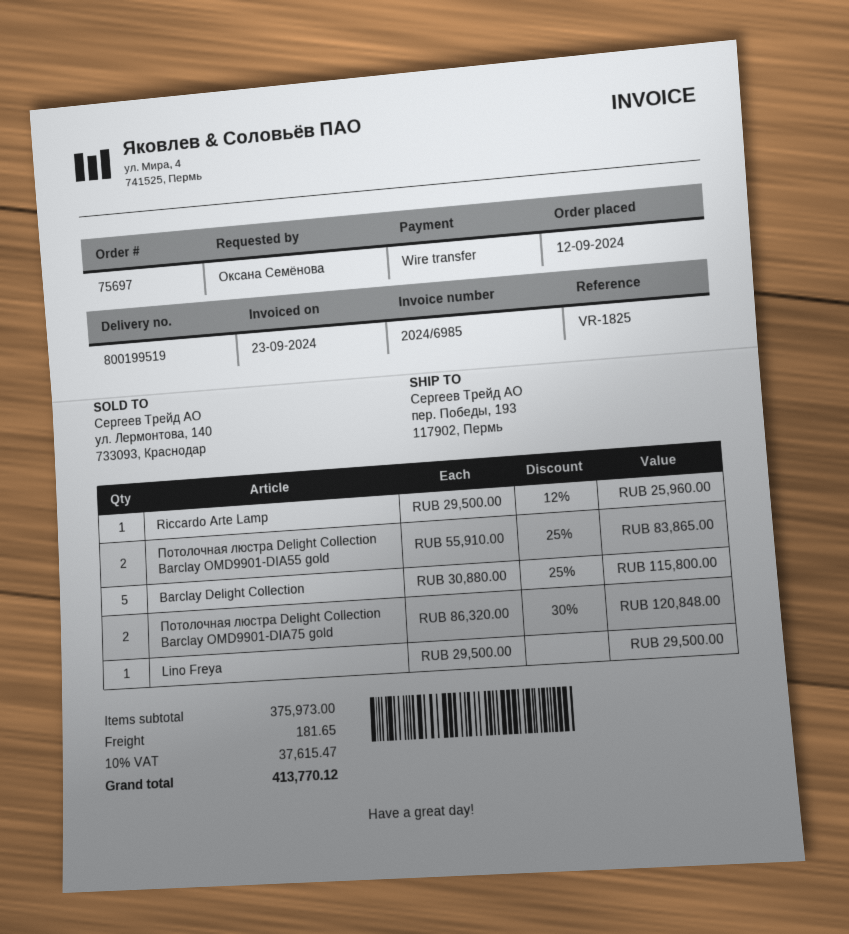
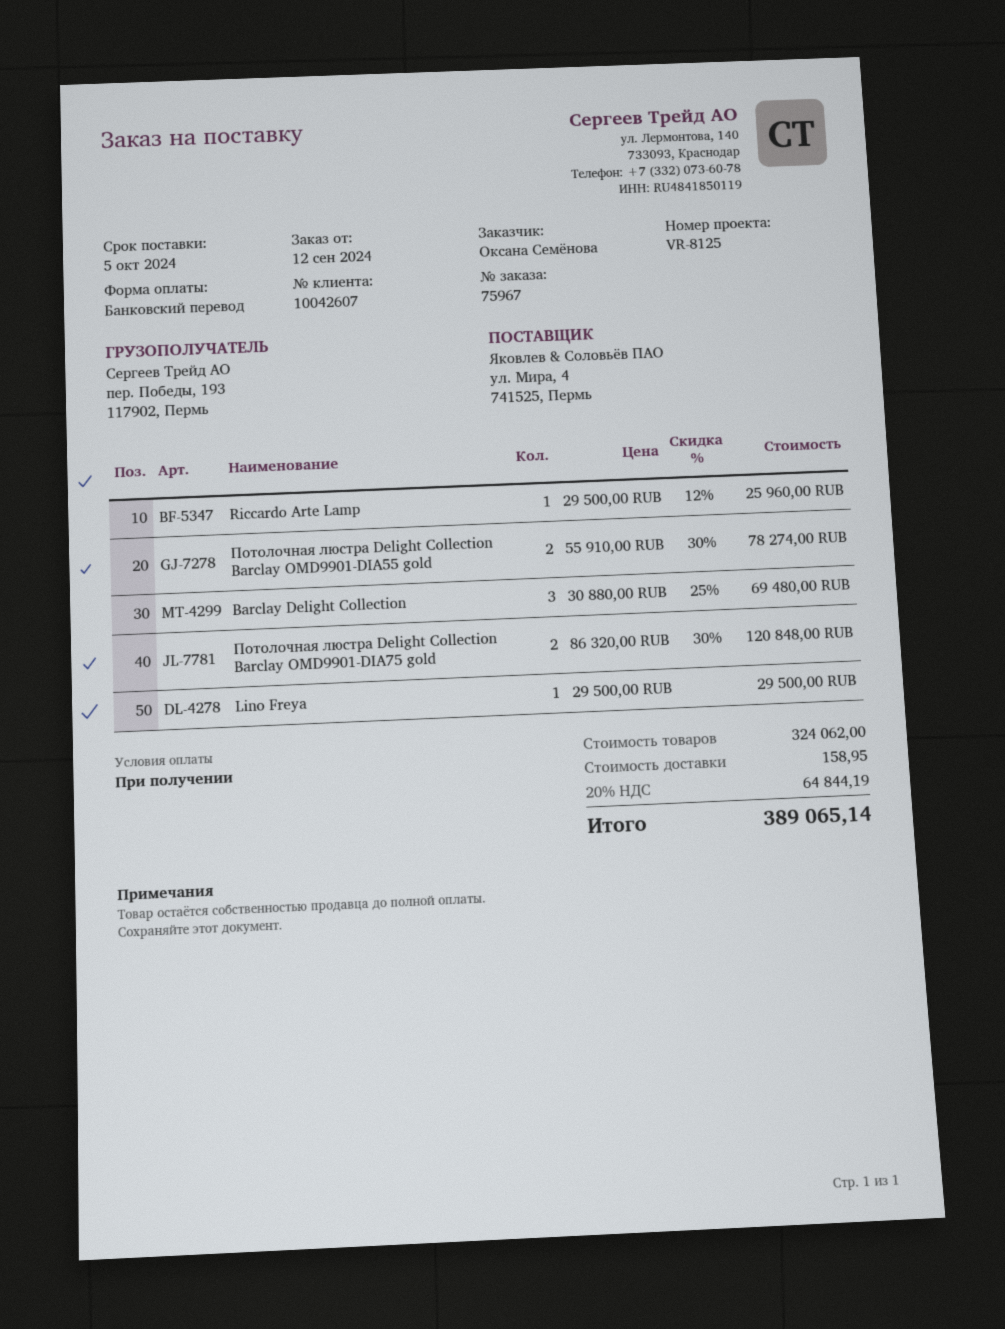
order number: 75697 -> 75967
reference: VR-1825 -> VR-8125
Потолочная люстра Delight Collection Barclay OMD9901-DIA55 gold: 2 x 55910.00 - 25% = 83865.00 -> 2 x 55910.00 - 30% = 78274.00
Barclay Delight Collection: 5 x 30880.00 - 25% = 115800.00 -> 3 x 30880.00 - 25% = 69480.00
subtotal: 375973.00 -> 324062.00
shipping: 181.65 -> 158.95
tax: 10% = 37615.47 -> 20% = 64844.19
total: 413770.12 -> 389065.14

